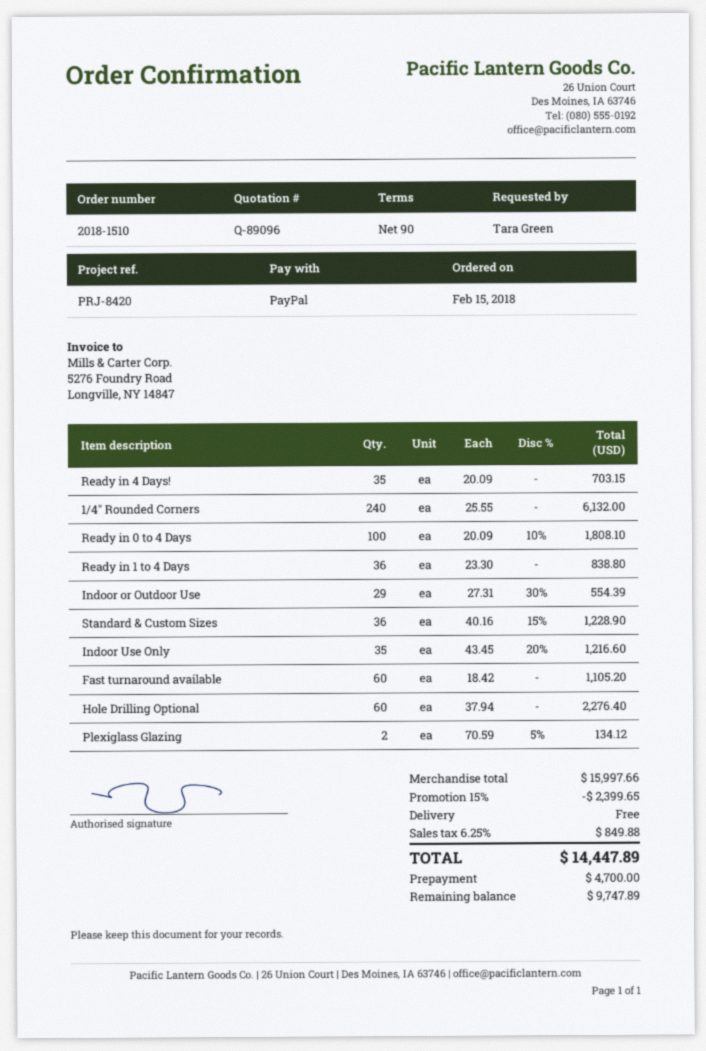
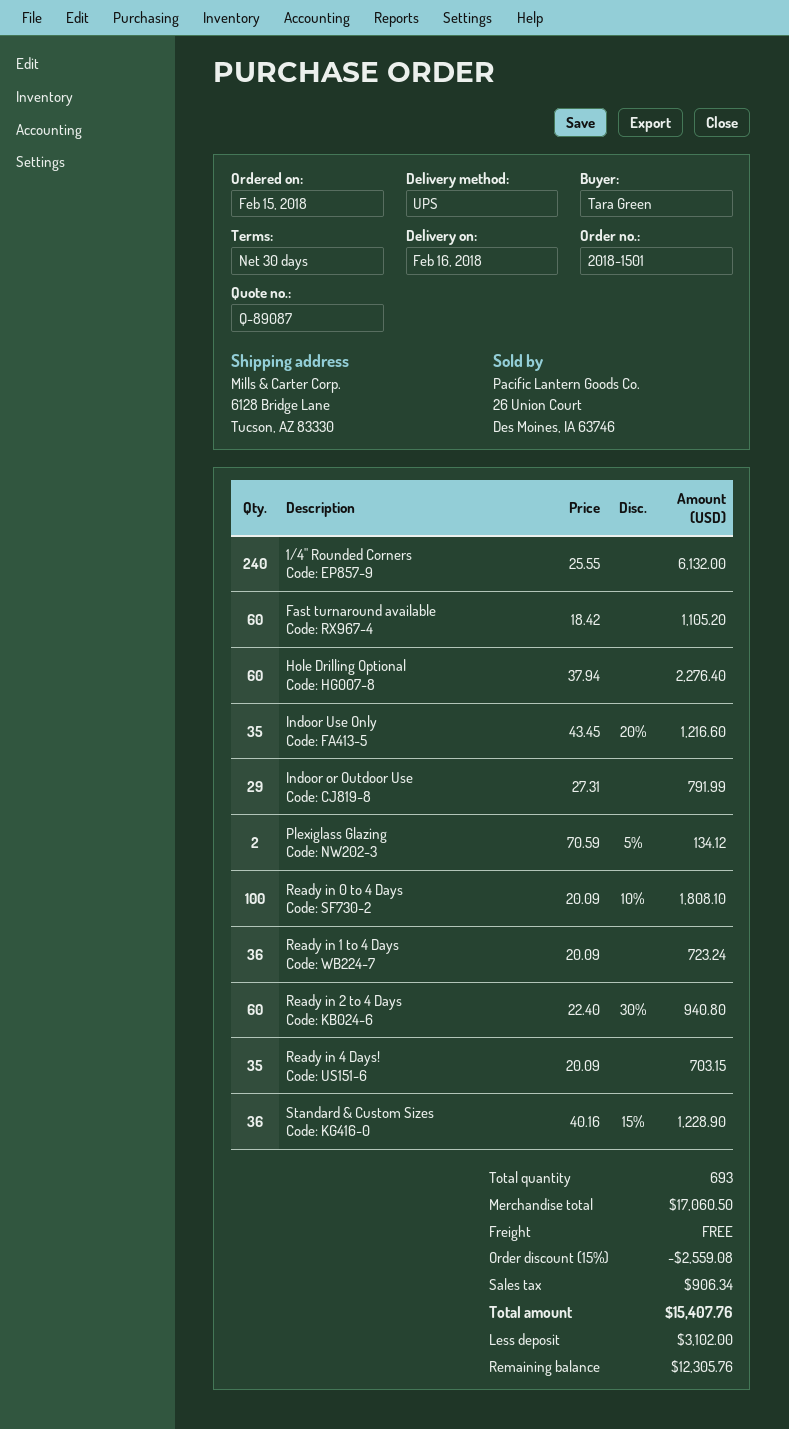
quote number: Q-89096 -> Q-89087
order number: 2018-1510 -> 2018-1501
payment terms: 90 days -> 30 days
Ready in 1 to 4 Days: 36 x 23.30 = 838.80 -> 36 x 20.09 = 723.24
Indoor or Outdoor Use: 29 x 27.31 - 30% = 554.39 -> 29 x 27.31 = 791.99
Ready in 2 to 4 Days: none -> 60 x 22.40 - 30% = 940.80
subtotal: 15997.66 -> 17060.50
discount: 15% = 2399.65 -> 15% = 2559.08
tax: 849.88 -> 906.34
total: 14447.89 -> 15407.76
deposit: 4700.00 -> 3102.00
balance: 9747.89 -> 12305.76

